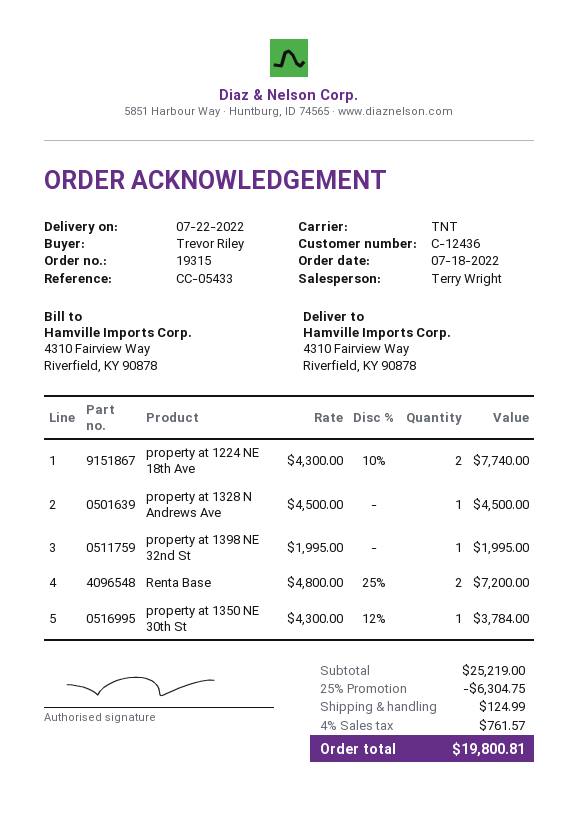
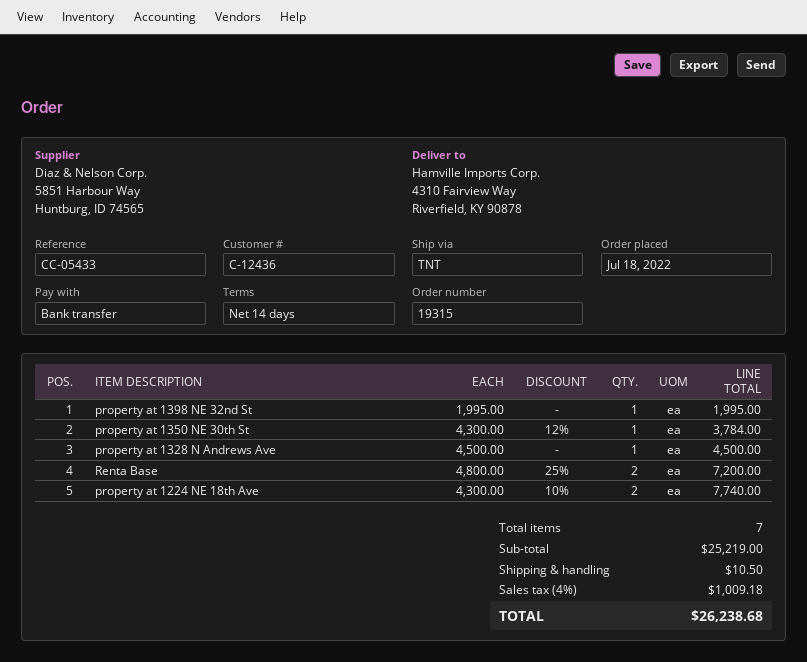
discount: 25% = 6304.75 -> none
shipping: 124.99 -> 10.50
tax: 4% = 761.57 -> 4% = 1009.18
total: 19800.81 -> 26238.68

